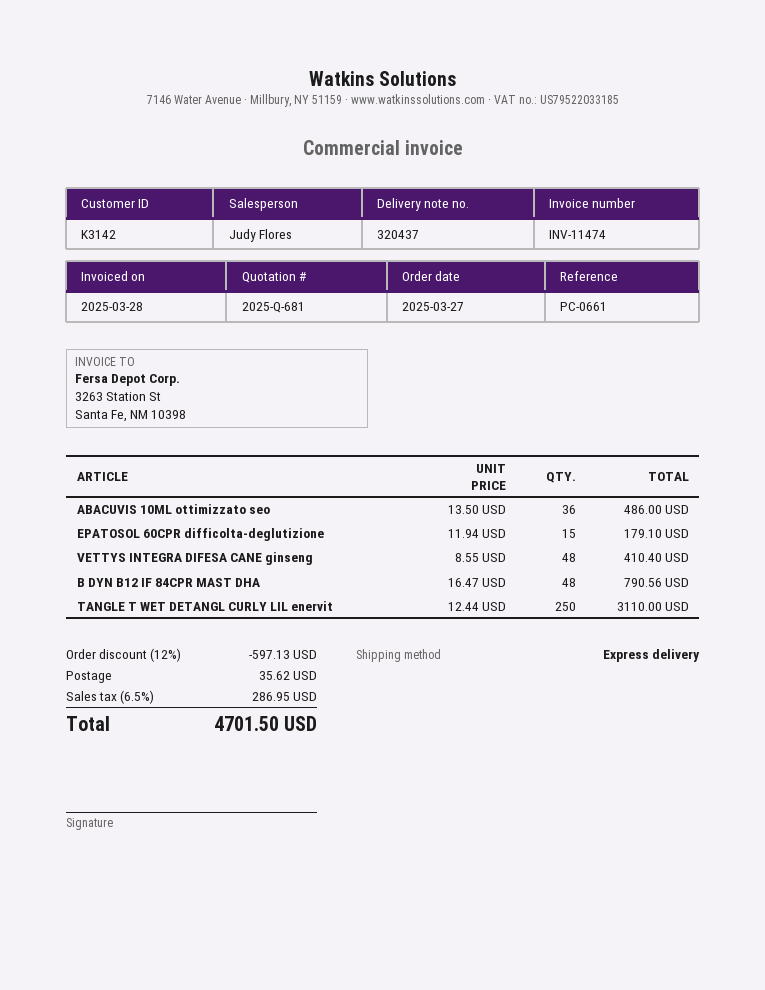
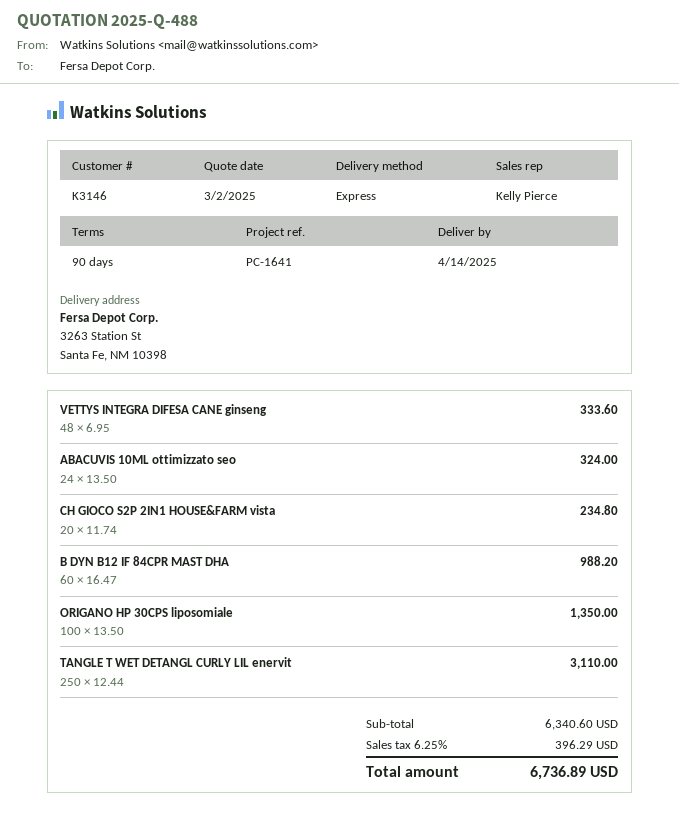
quote number: 2025-Q-681 -> 2025-Q-488
customer number: K3142 -> K3146
reference: PC-0661 -> PC-1641
sales rep: Judy Flores -> Kelly Pierce
ABACUVIS 10ML ottimizzato seo: 36 x 13.50 = 486.00 -> 24 x 13.50 = 324.00
EPATOSOL 60CPR difficolta-deglutizione: 15 x 11.94 = 179.10 -> none
VETTYS INTEGRA DIFESA CANE ginseng: 48 x 8.55 = 410.40 -> 48 x 6.95 = 333.60
B DYN B12 IF 84CPR MAST DHA: 48 x 16.47 = 790.56 -> 60 x 16.47 = 988.20
CH GIOCO S2P 2IN1 HOUSE&FARM vista: none -> 20 x 11.74 = 234.80
ORIGANO HP 30CPS liposomiale: none -> 100 x 13.50 = 1350.00
discount: 12% = 597.13 -> none
shipping: 35.62 -> none
tax: 6.5% = 286.95 -> 6.25% = 396.29
total: 4701.50 -> 6736.89

